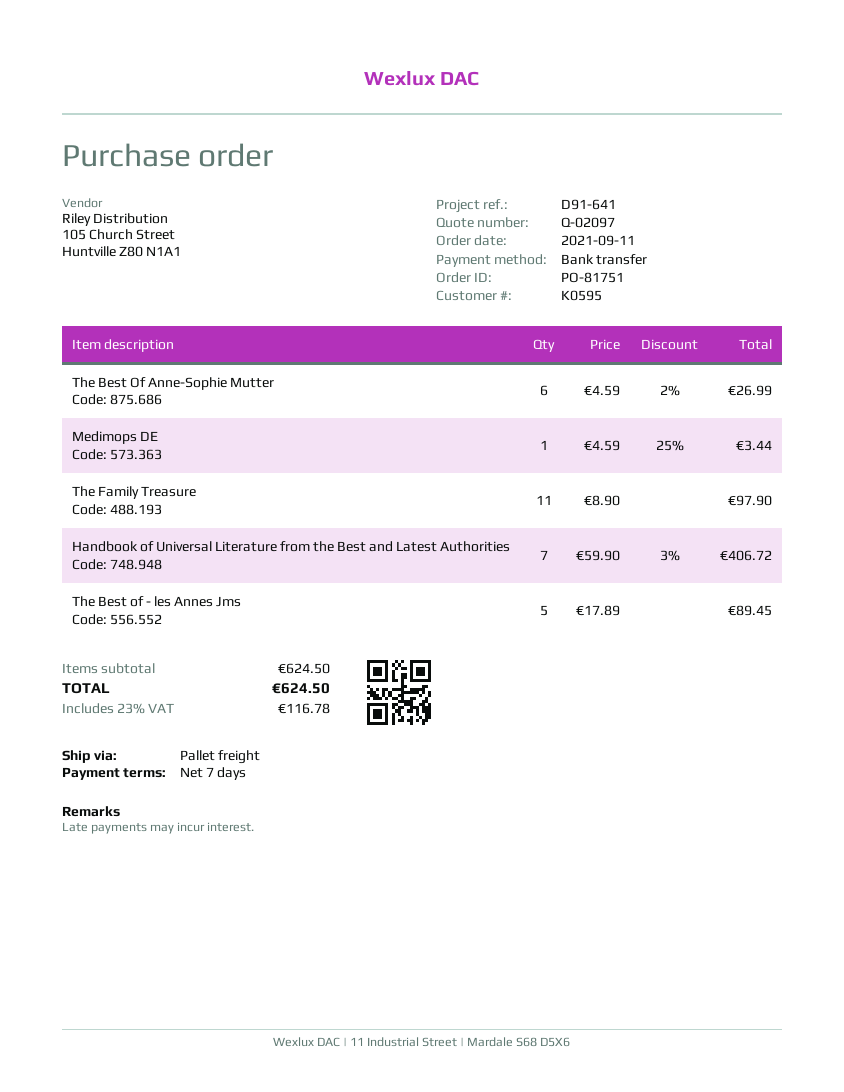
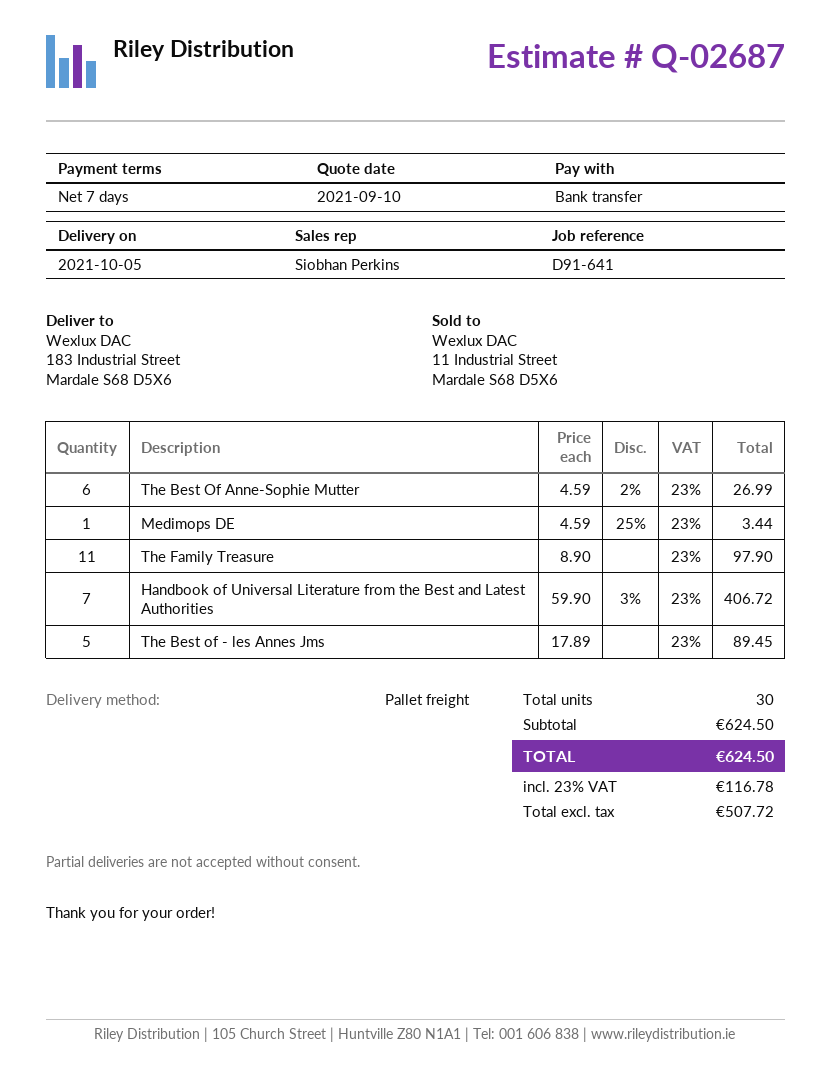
quote number: Q-02097 -> Q-02687

